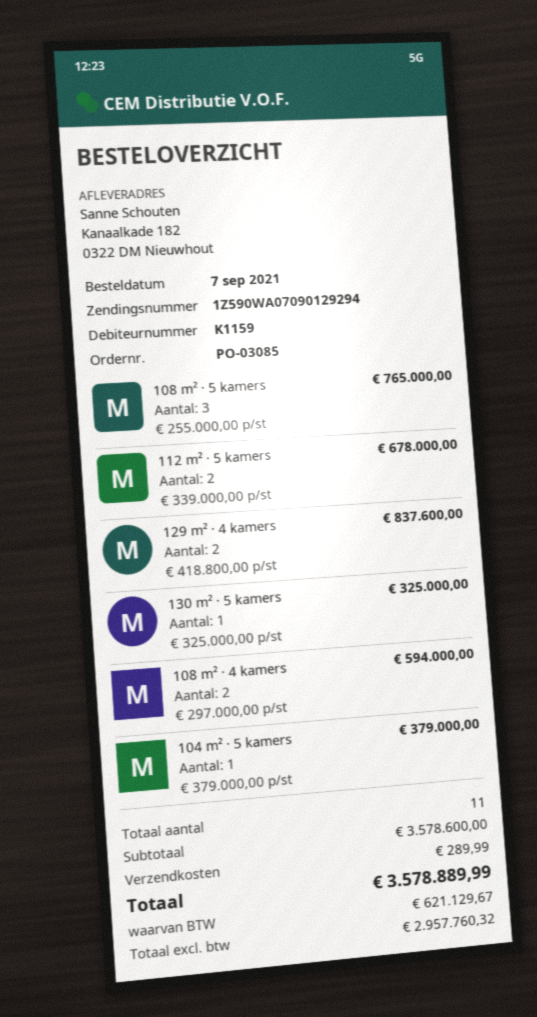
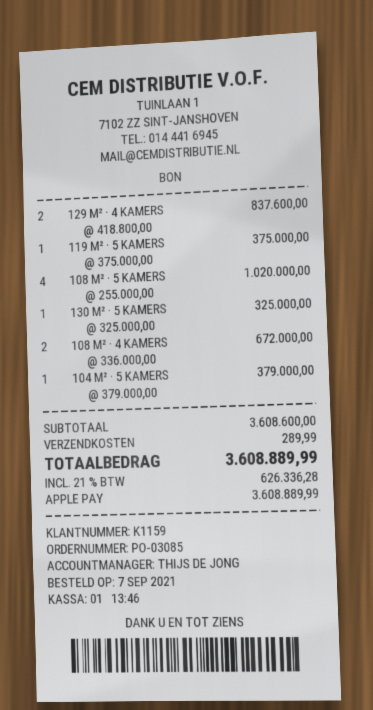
108 m² · 5 kamers: 3 x 255000.00 = 765000.00 -> 4 x 255000.00 = 1020000.00
112 m² · 5 kamers: 2 x 339000.00 = 678000.00 -> none
108 m² · 4 kamers: 2 x 297000.00 = 594000.00 -> 2 x 336000.00 = 672000.00
119 M² · 5 KAMERS: none -> 1 x 375000.00 = 375000.00
subtotal: 3578600.00 -> 3608600.00
tax: 621129.67 -> 626336.28
total: 3578889.99 -> 3608889.99

